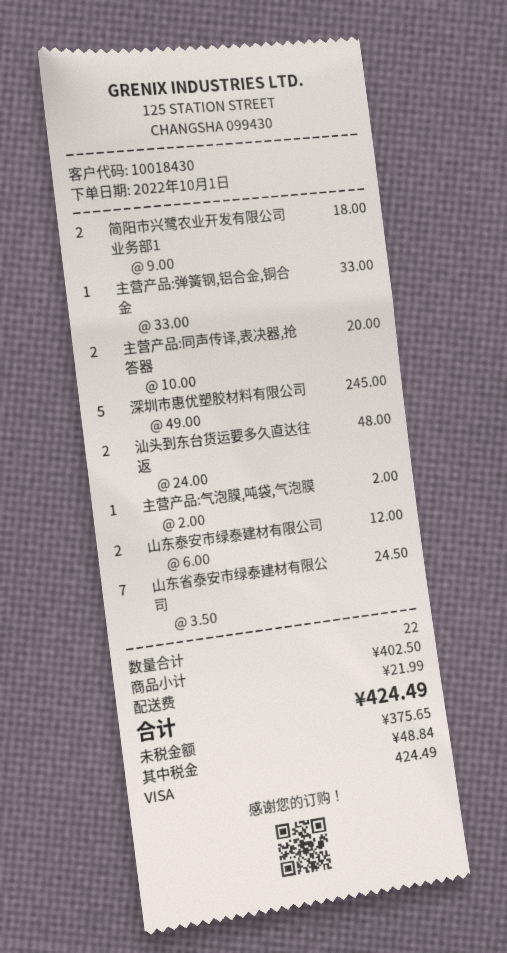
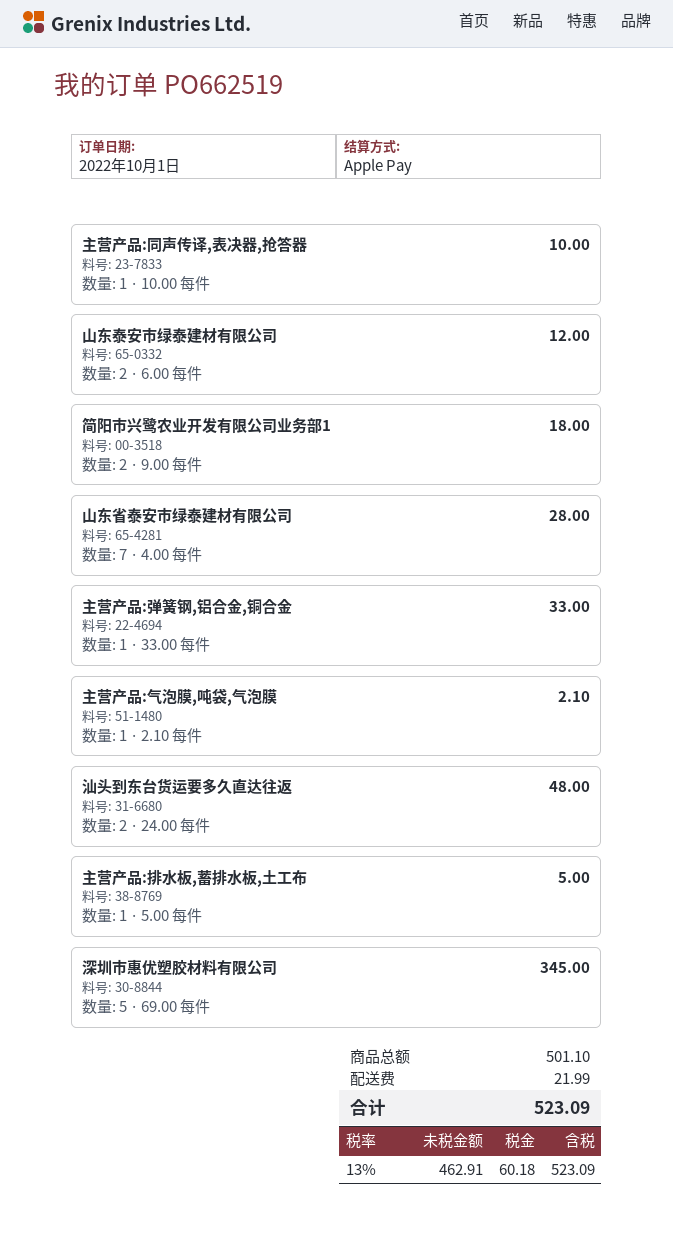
payment method: Visa -> Apple Pay
主营产品:同声传译,表决器,抢答器: 2 x 10.00 = 20.00 -> 1 x 10.00 = 10.00
深圳市惠优塑胶材料有限公司: 5 x 49.00 = 245.00 -> 5 x 69.00 = 345.00
主营产品:气泡膜,吨袋,气泡膜: 1 x 2.00 = 2.00 -> 1 x 2.10 = 2.10
山东省泰安市绿泰建材有限公司: 7 x 3.50 = 24.50 -> 7 x 4.00 = 28.00
主营产品:排水板,蓄排水板,土工布: none -> 1 x 5.00 = 5.00
subtotal: 402.50 -> 501.10
net: 375.65 -> 462.91
tax: 48.84 -> 60.18
total: 424.49 -> 523.09

